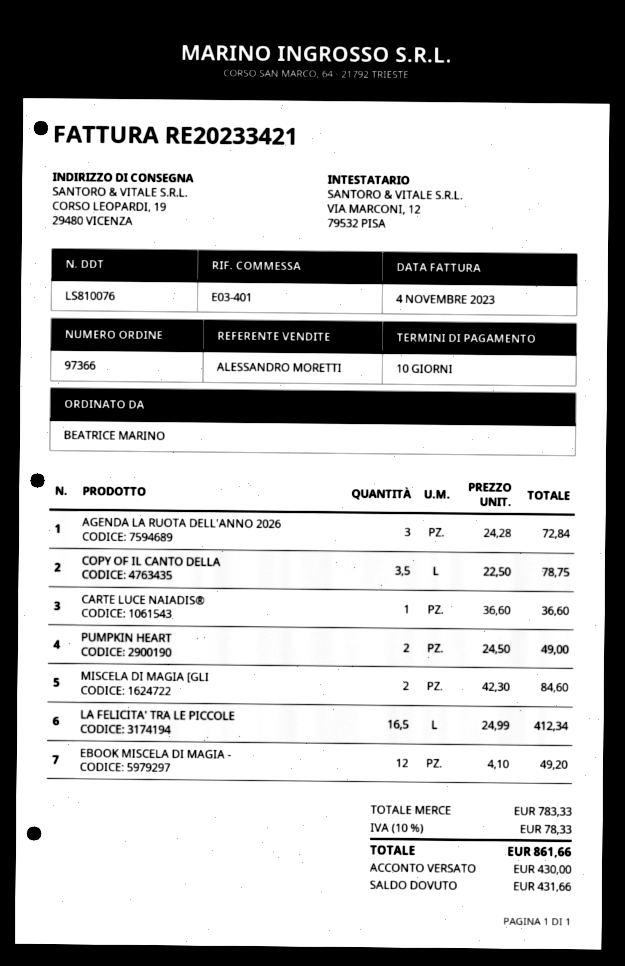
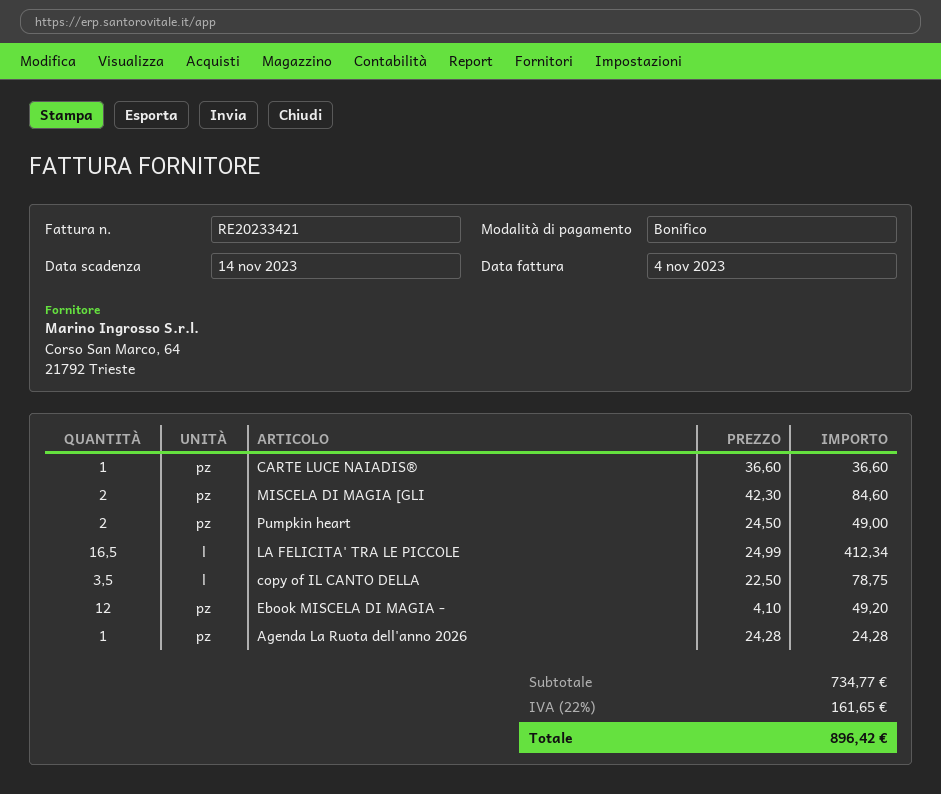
AGENDA LA RUOTA DELL'ANNO 2026: 3 x 24.28 = 72.84 -> 1 x 24.28 = 24.28
subtotal: 783.33 -> 734.77
tax: 10% = 78.33 -> 22% = 161.65
total: 861.66 -> 896.42

